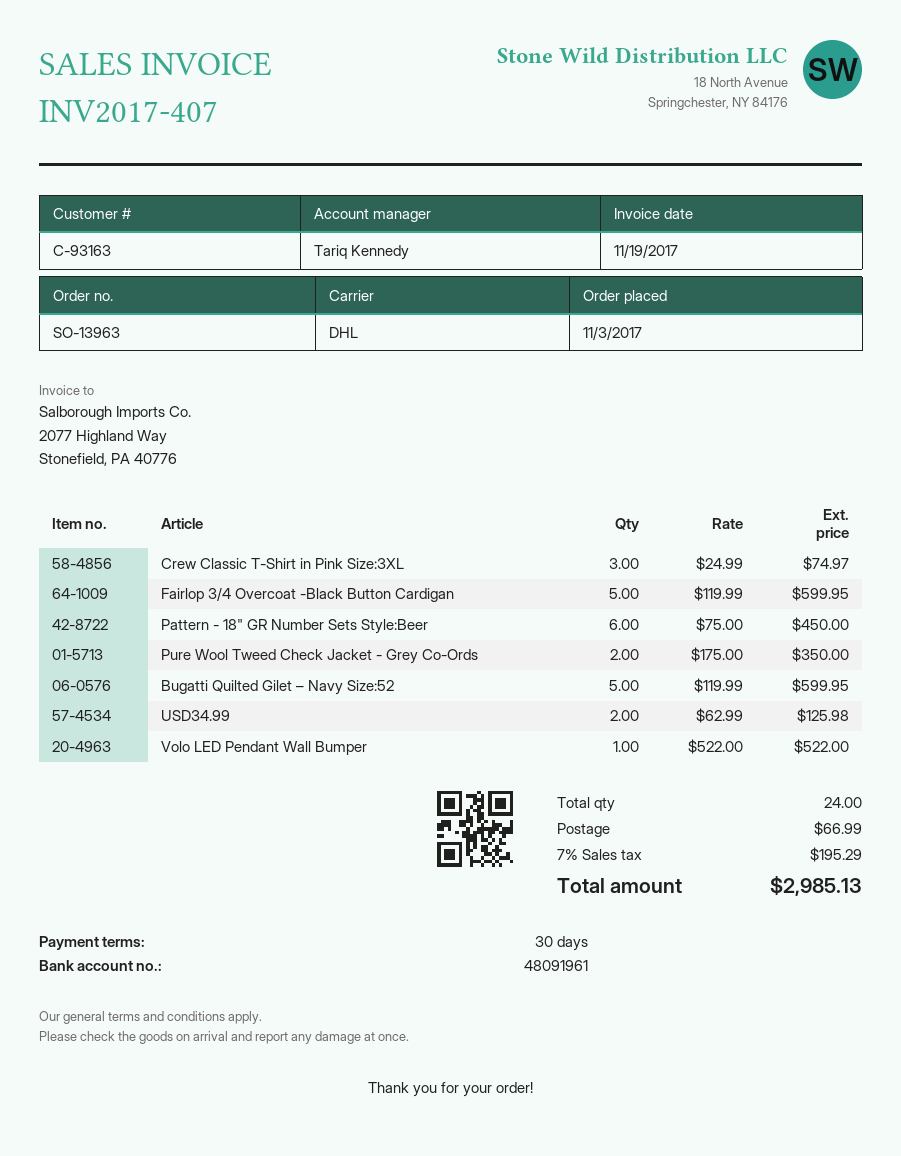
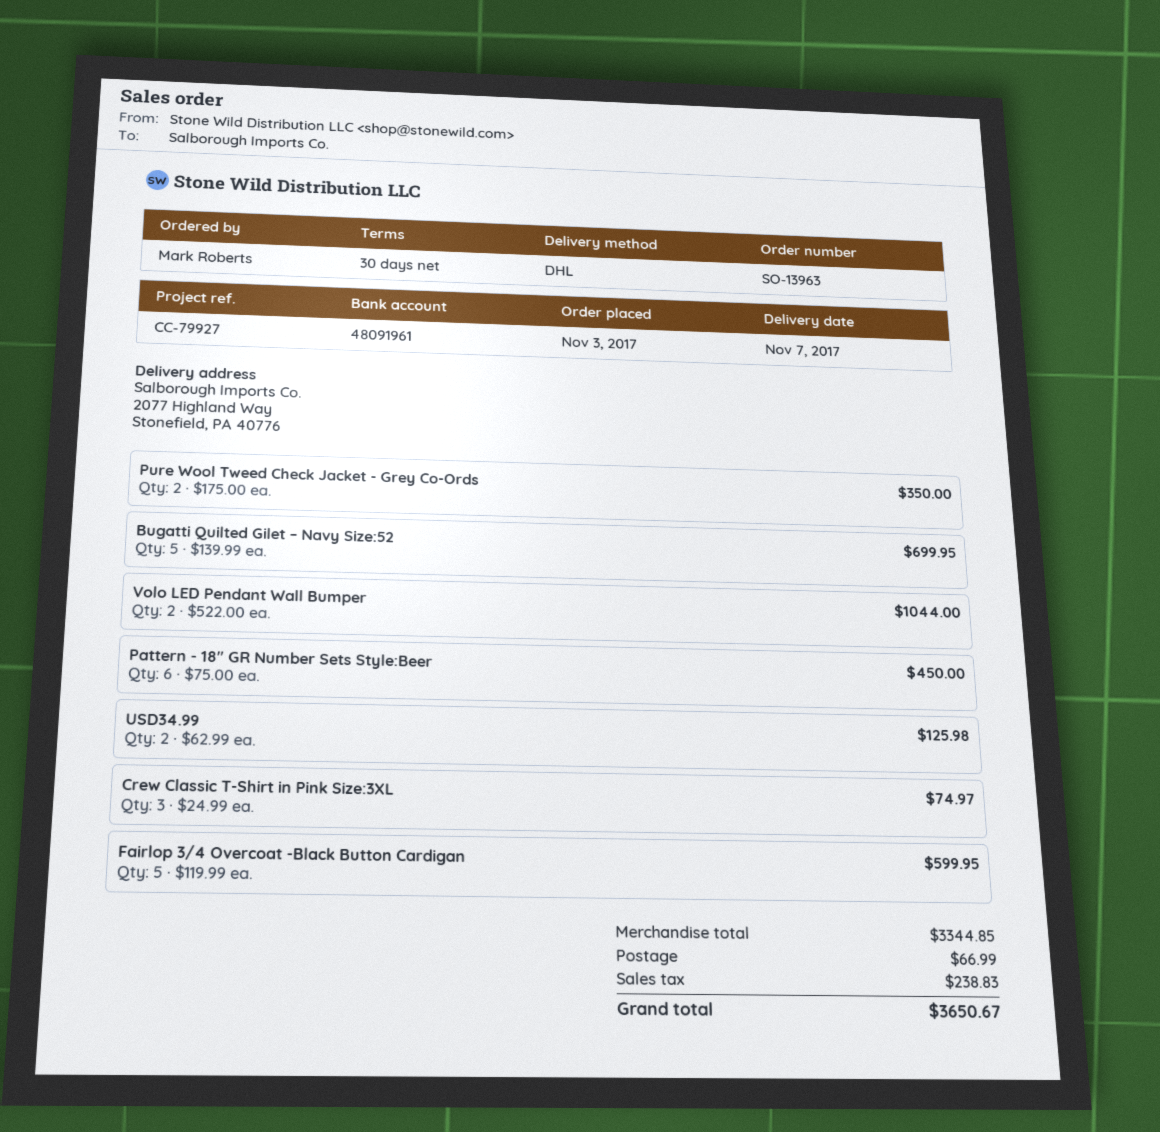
Bugatti Quilted Gilet – Navy Size:52: 5 x 119.99 = 599.95 -> 5 x 139.99 = 699.95
Volo LED Pendant Wall Bumper: 1 x 522.00 = 522.00 -> 2 x 522.00 = 1044.00
tax: 195.29 -> 238.83
total: 2985.13 -> 3650.67

